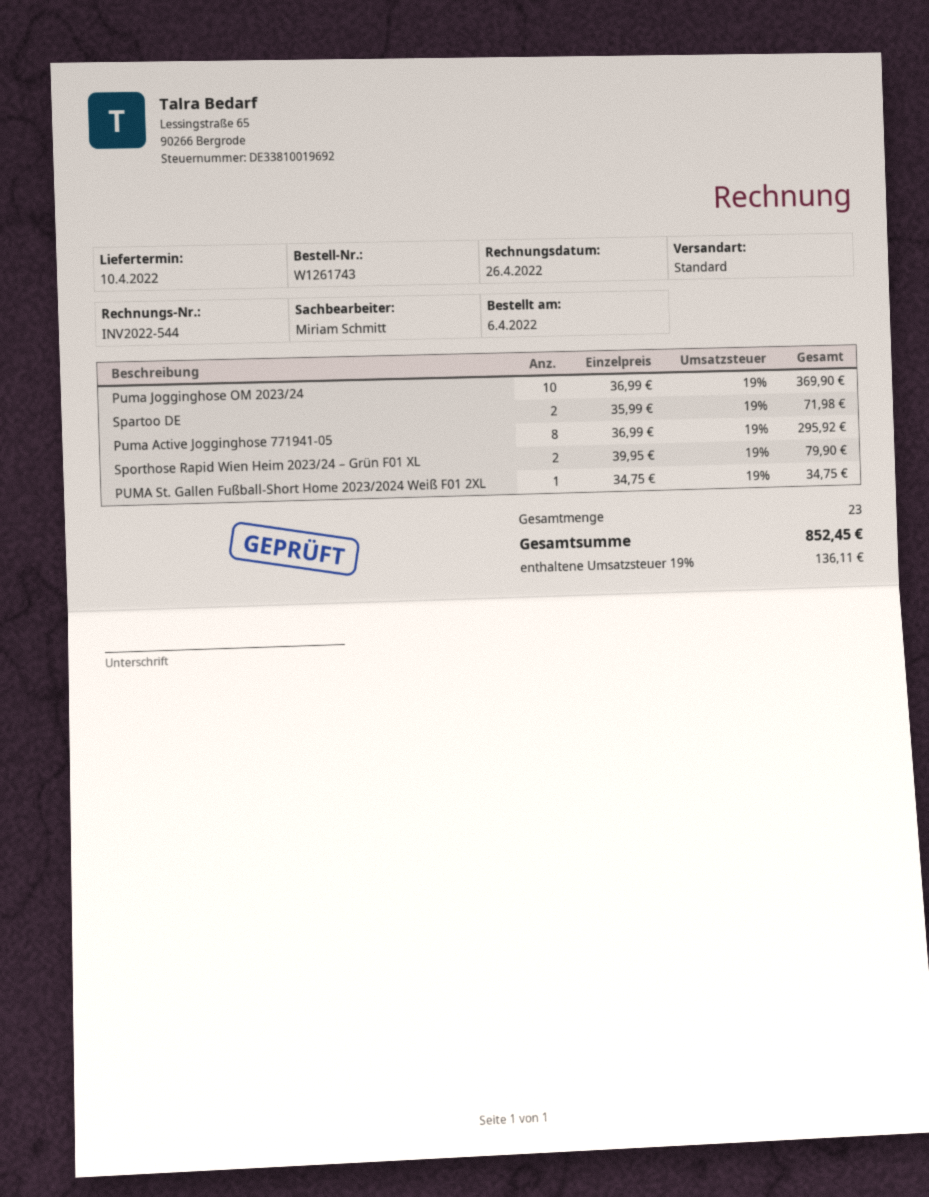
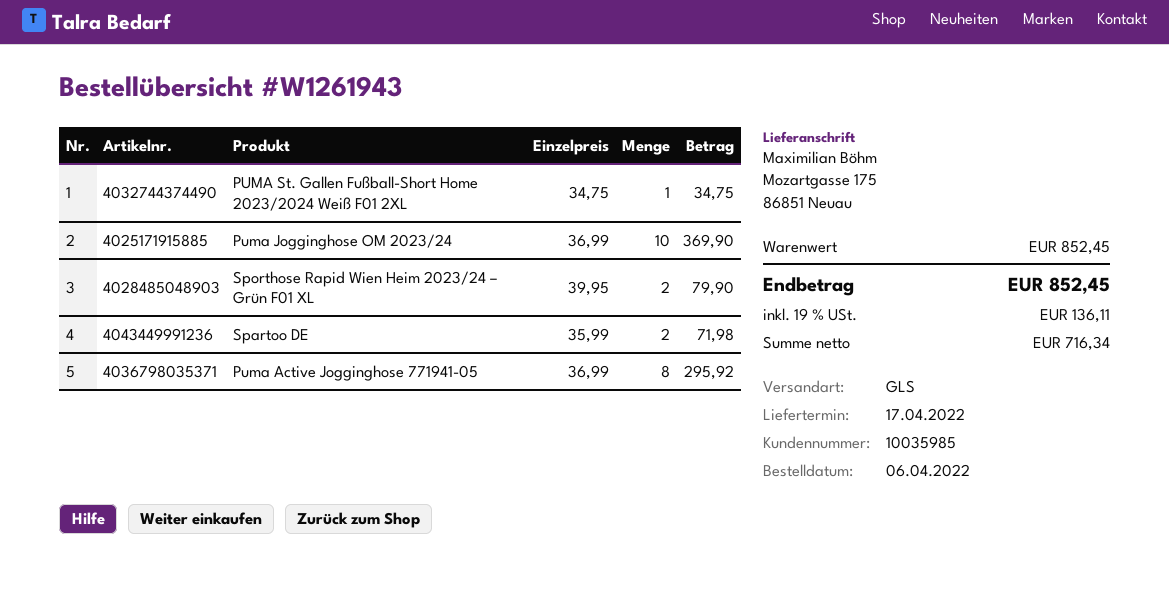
order number: W1261743 -> W1261943
delivery date: 2022-04-10 -> 2022-04-17
shipping method: standard -> GLS

